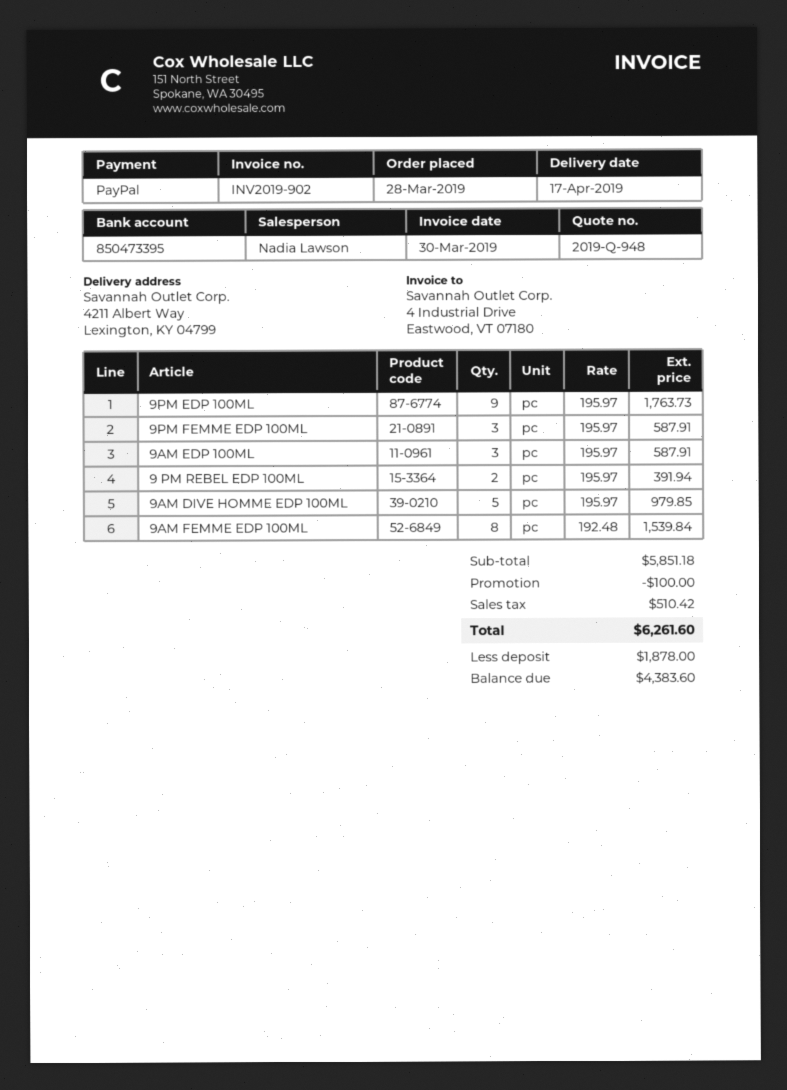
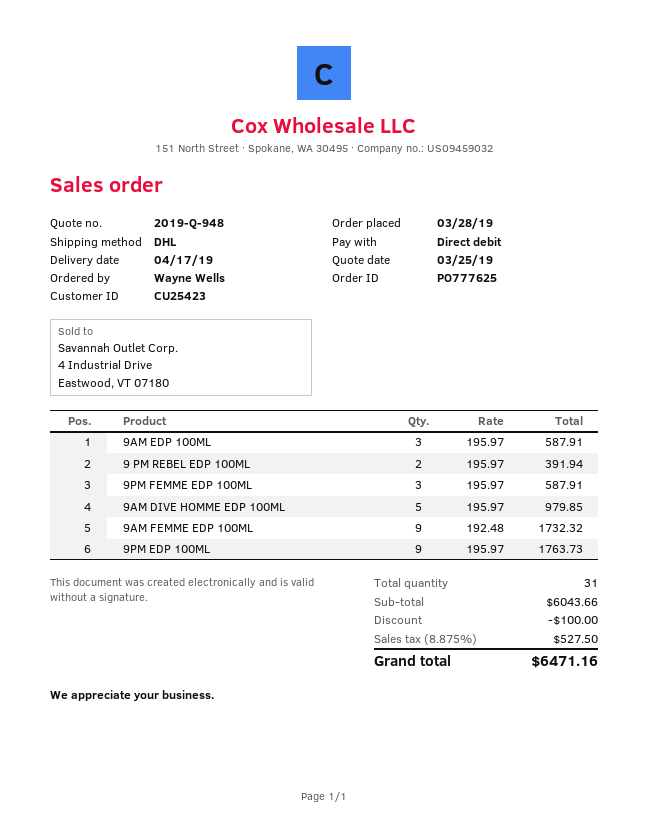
payment method: PayPal -> direct debit
9AM FEMME EDP 100ML: 8 x 192.48 = 1539.84 -> 9 x 192.48 = 1732.32
subtotal: 5851.18 -> 6043.66
tax: 510.42 -> 527.50
total: 6261.60 -> 6471.16

